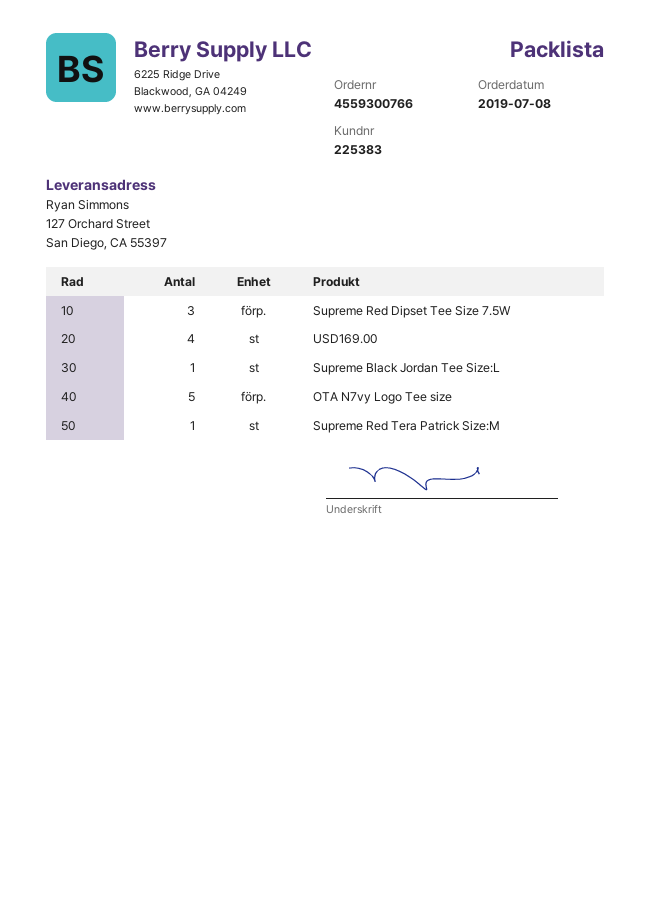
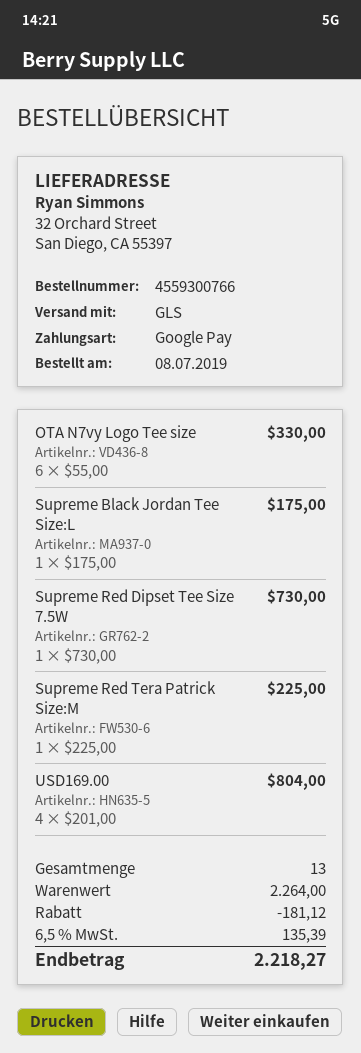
ship to: 127 Orchard Street, San Diego, CA 55397 -> 32 Orchard Street, San Diego, CA 55397
Supreme Red Dipset Tee Size 7.5W: 3 -> 1
OTA N7vy Logo Tee size: 5 -> 6

